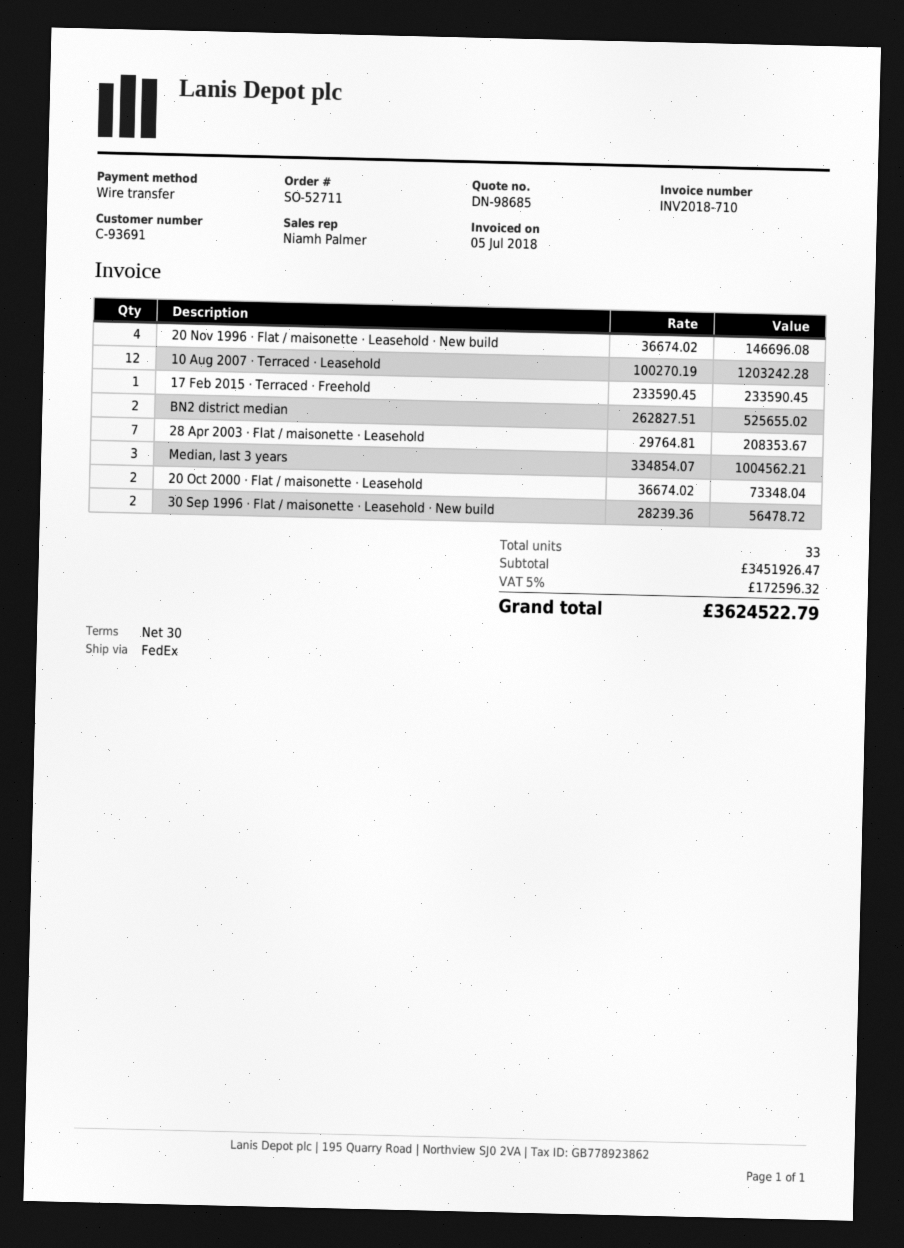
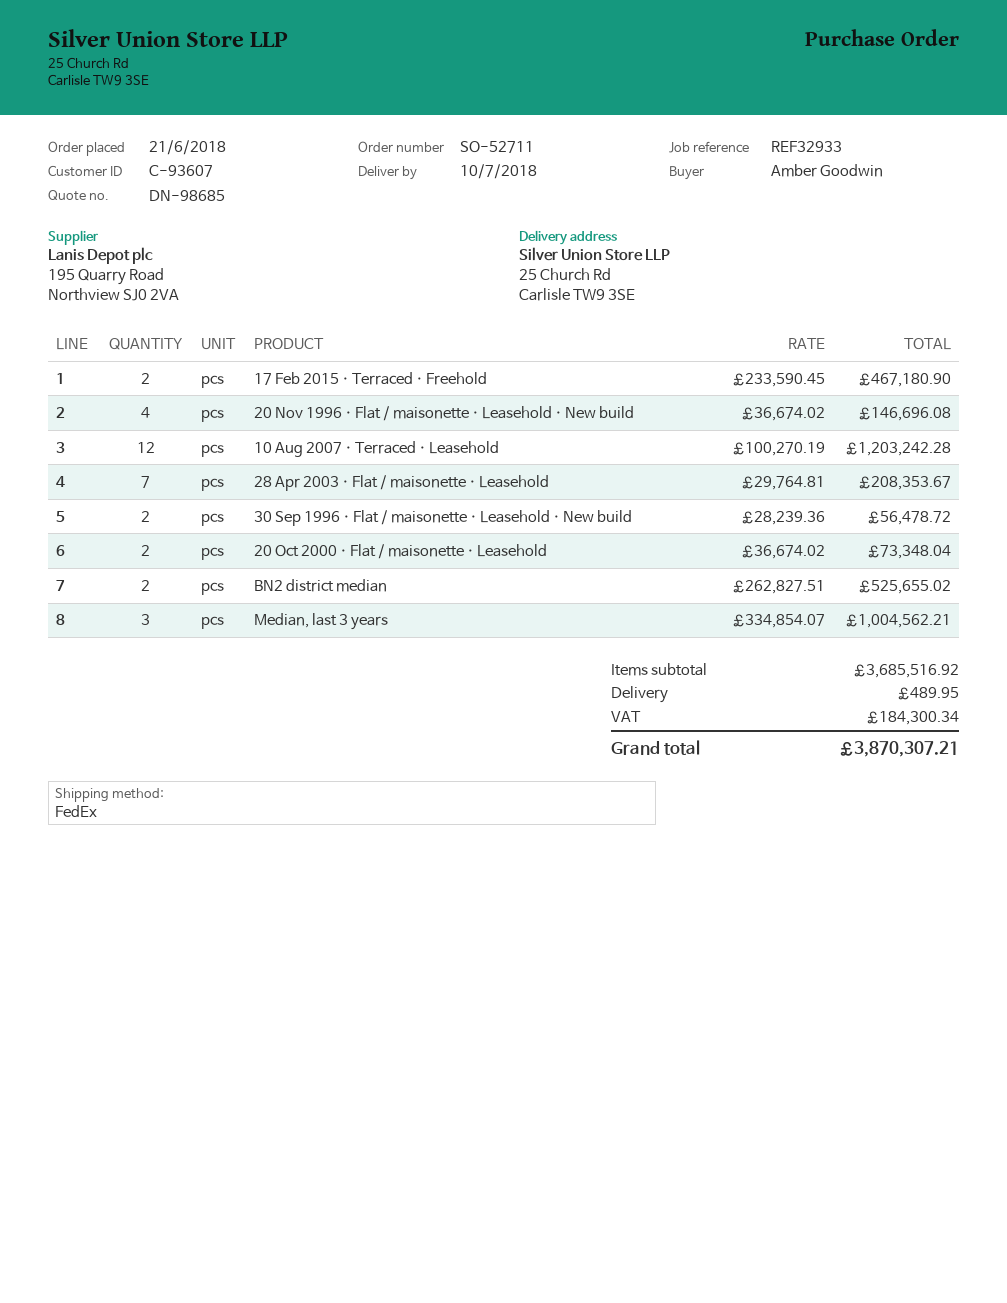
customer number: C-93691 -> C-93607
17 Feb 2015 · Terraced · Freehold: 1 x 233590.45 = 233590.45 -> 2 x 233590.45 = 467180.90
subtotal: 3451926.47 -> 3685516.92
shipping: none -> 489.95
tax: 172596.32 -> 184300.34
total: 3624522.79 -> 3870307.21

